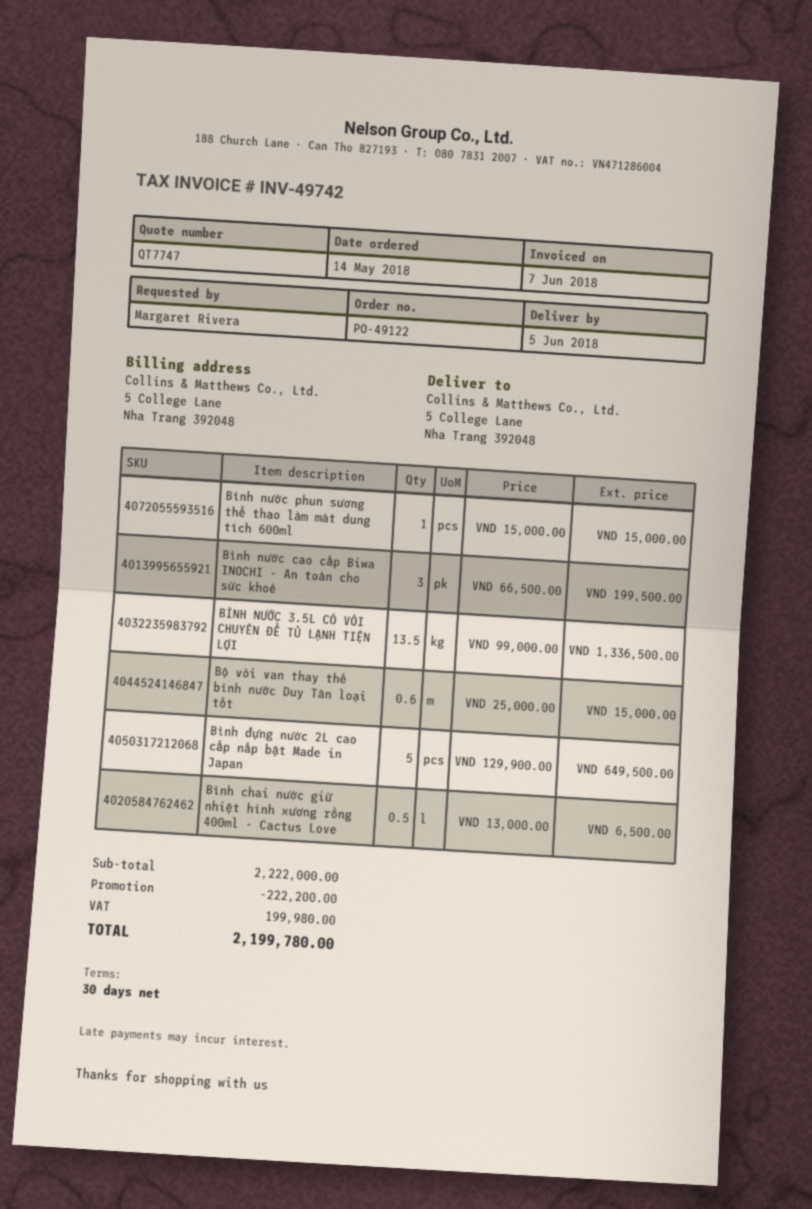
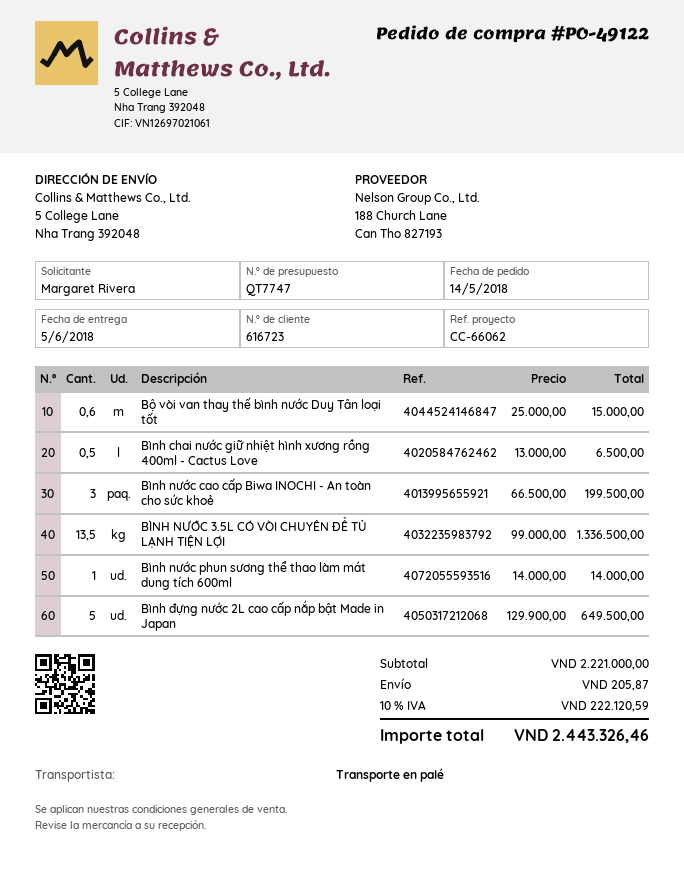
Bình nước phun sương thể thao làm mát dung tích 600ml: 1 x 15000.00 = 15000.00 -> 1 x 14000.00 = 14000.00
subtotal: 2222000.00 -> 2221000.00
discount: 222200.00 -> none
shipping: none -> 205.87
tax: 199980.00 -> 222120.59
total: 2199780.00 -> 2443326.46

